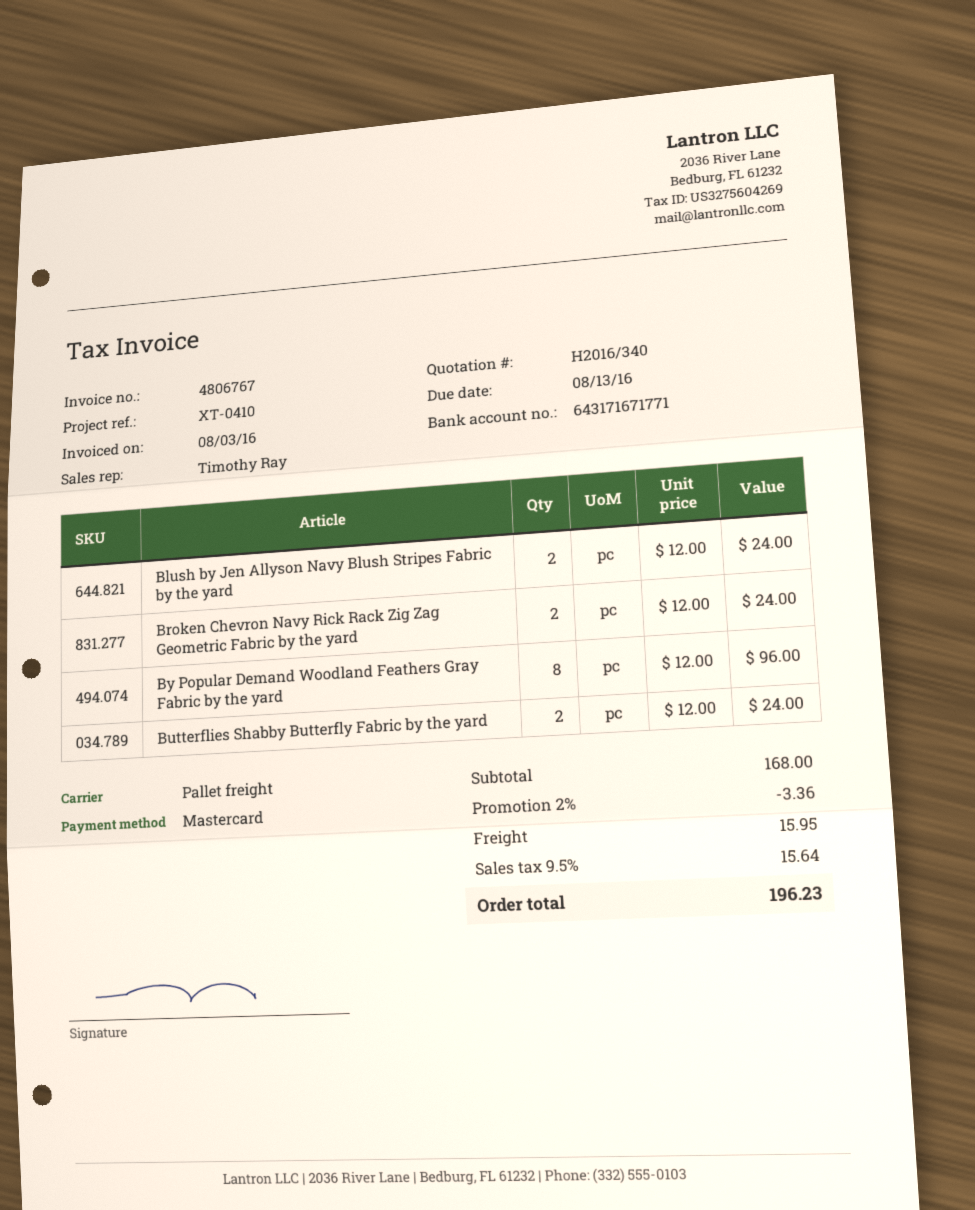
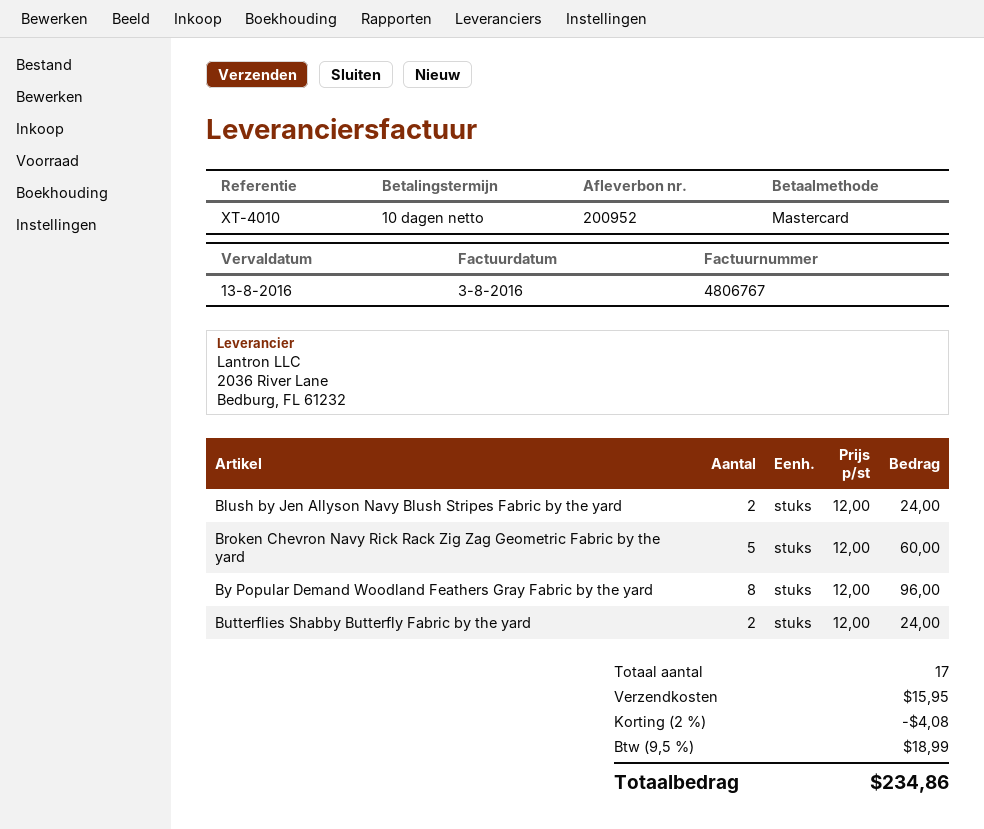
reference: XT-0410 -> XT-4010
Broken Chevron Navy Rick Rack Zig Zag Geometric Fabric by the yard: 2 x 12.00 = 24.00 -> 5 x 12.00 = 60.00
discount: 2% = 3.36 -> 2% = 4.08
tax: 9.5% = 15.64 -> 9.5% = 18.99
total: 196.23 -> 234.86

